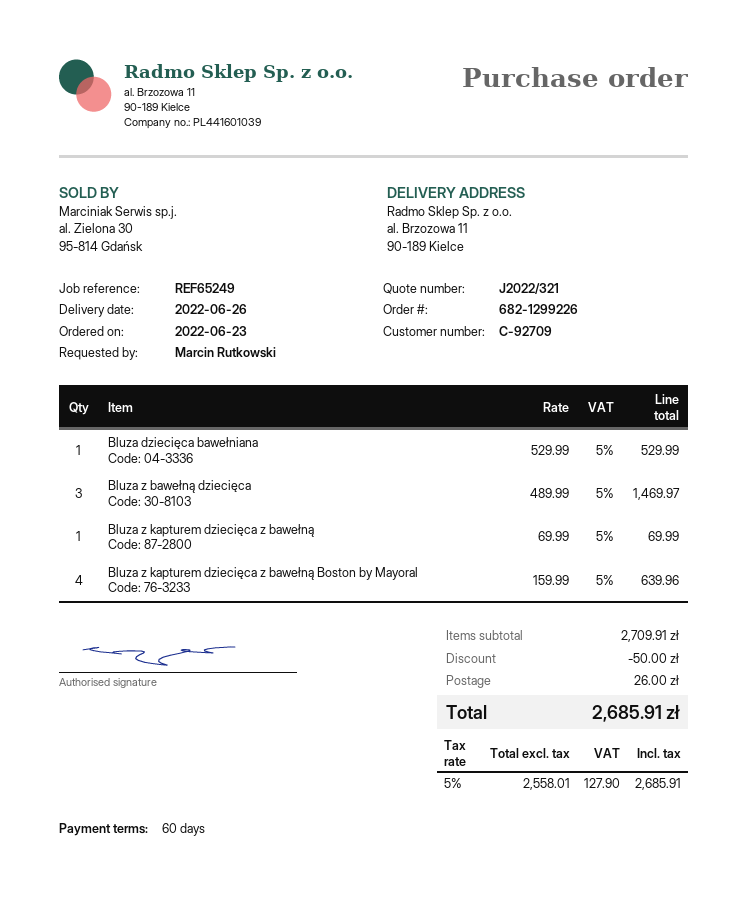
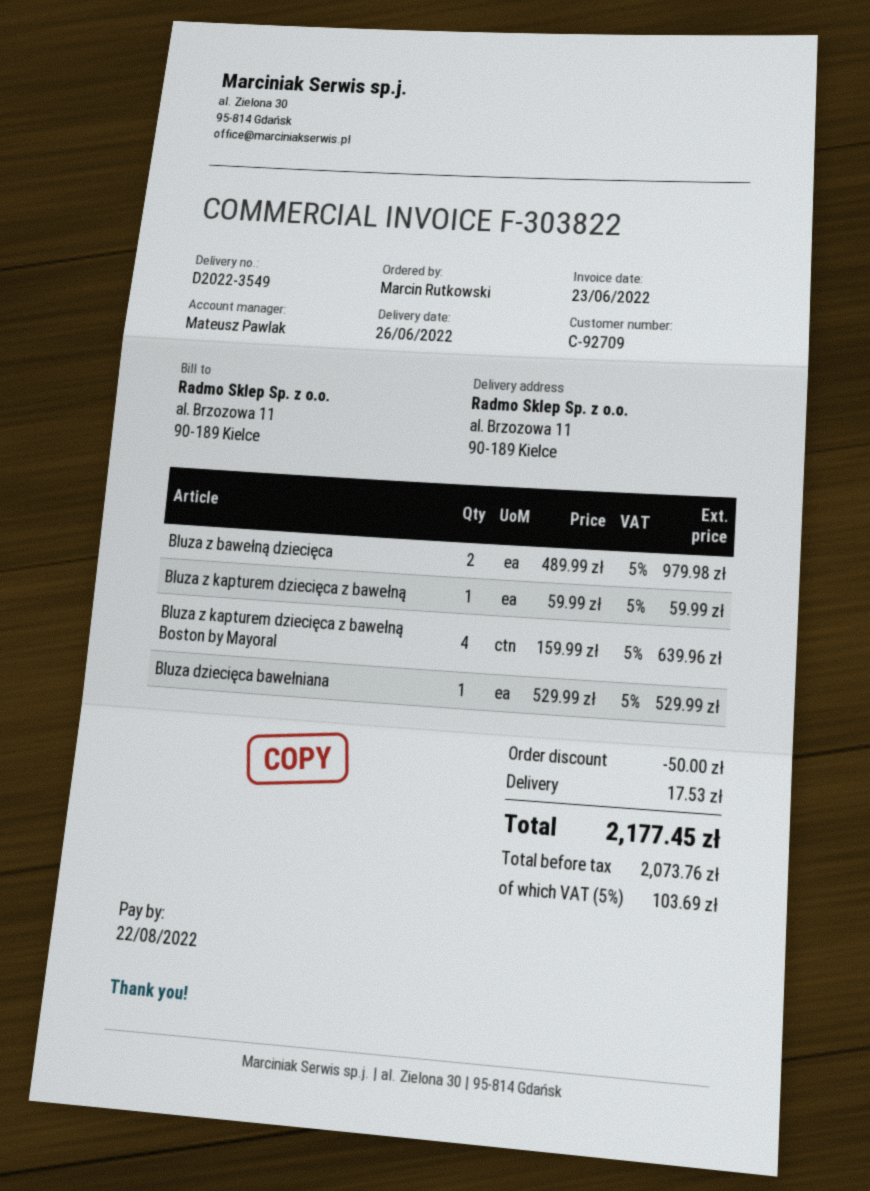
Bluza z bawełną dziecięca: 3 x 489.99 = 1469.97 -> 2 x 489.99 = 979.98
Bluza z kapturem dziecięca z bawełną: 1 x 69.99 = 69.99 -> 1 x 59.99 = 59.99
shipping: 26.00 -> 17.53
net: 2558.01 -> 2073.76
tax: 5% = 127.90 -> 5% = 103.69
total: 2685.91 -> 2177.45

